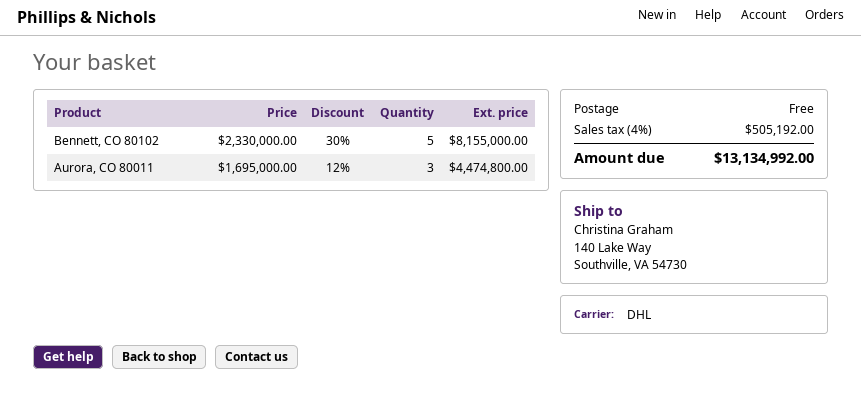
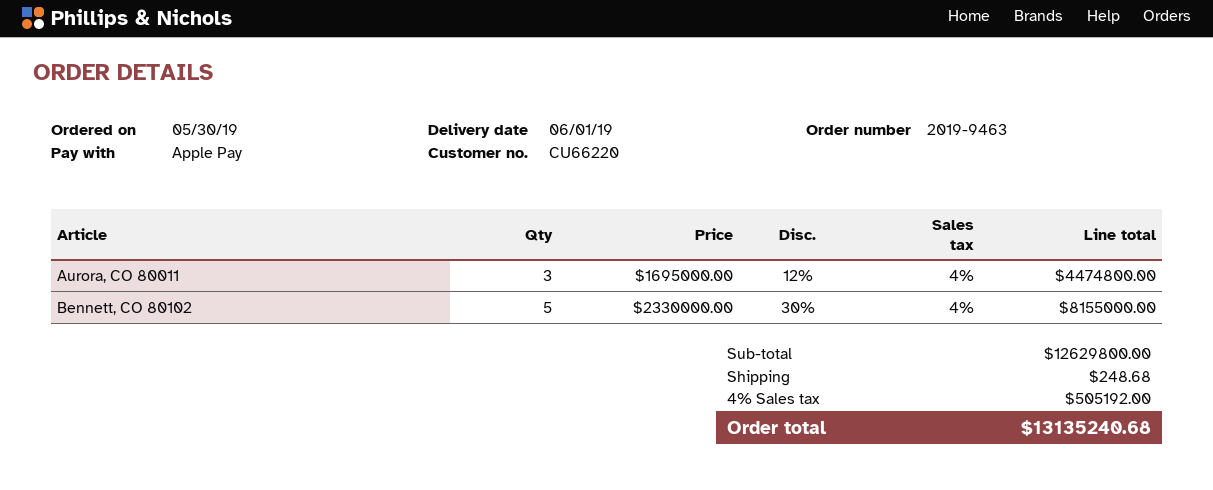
shipping: 0.00 -> 248.68
total: 13134992.00 -> 13135240.68

